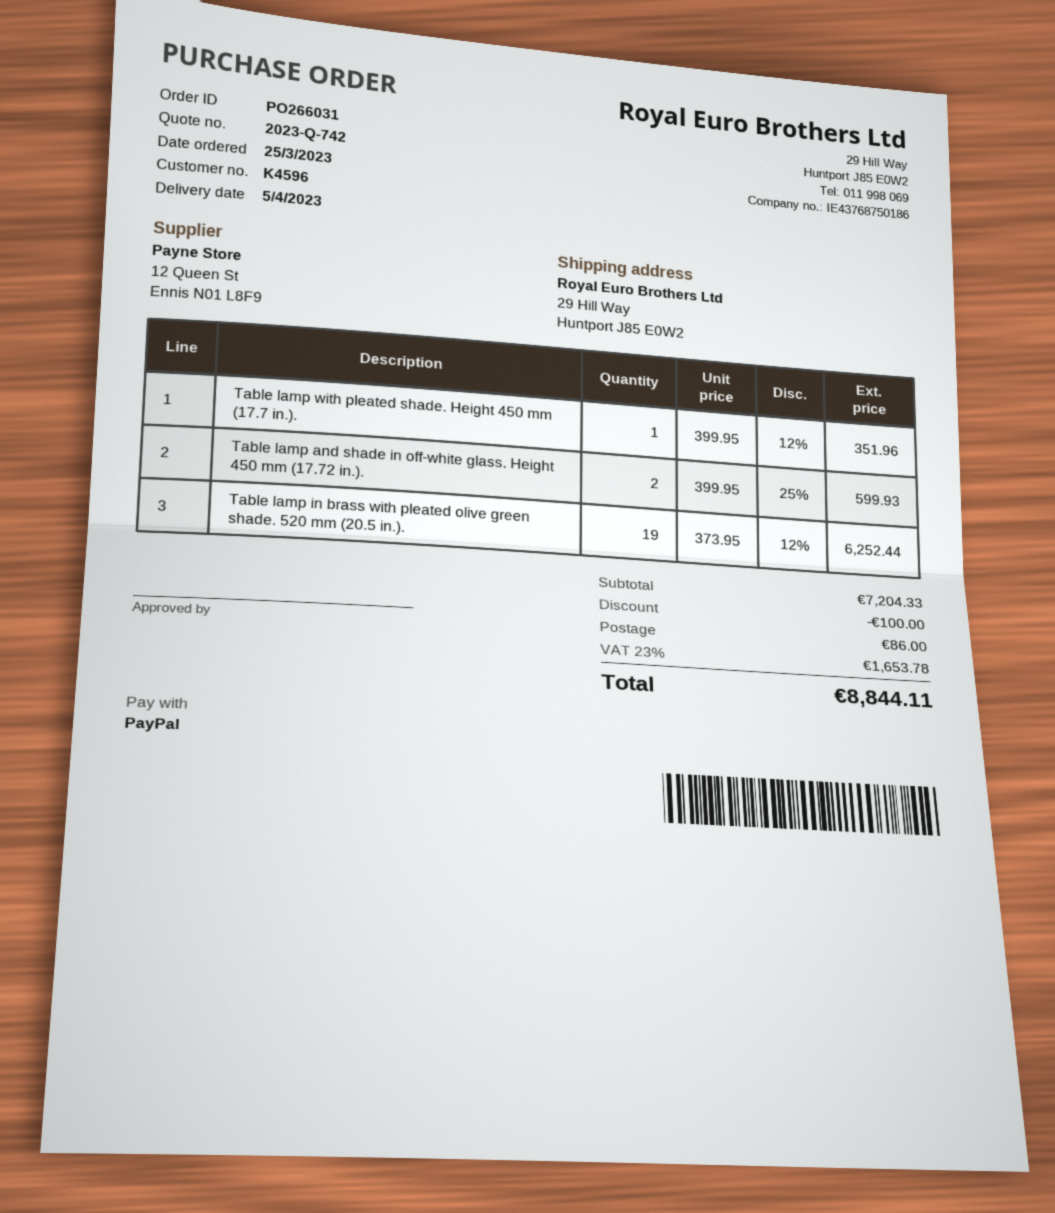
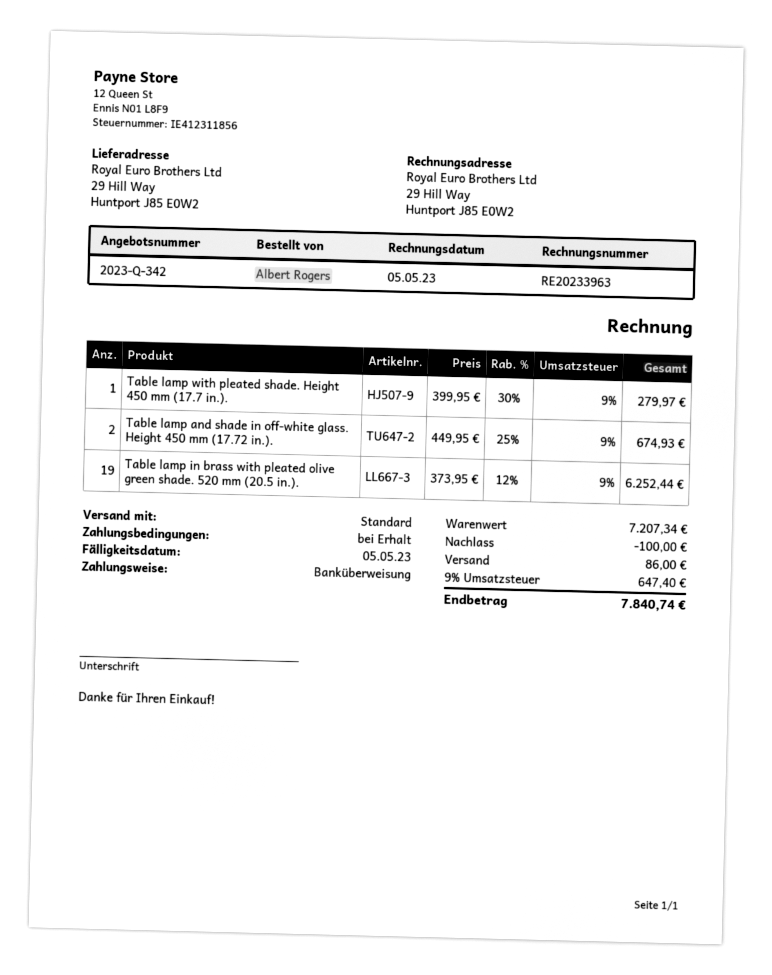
quote number: 2023-Q-742 -> 2023-Q-342
payment method: PayPal -> bank transfer
Table lamp with pleated shade. Height 450 mm (17.7 in.).: 1 x 399.95 - 12% = 351.96 -> 1 x 399.95 - 30% = 279.97
Table lamp and shade in off-white glass. Height 450 mm (17.72 in.).: 2 x 399.95 - 25% = 599.93 -> 2 x 449.95 - 25% = 674.93
subtotal: 7204.33 -> 7207.34
tax: 23% = 1653.78 -> 9% = 647.40
total: 8844.11 -> 7840.74

